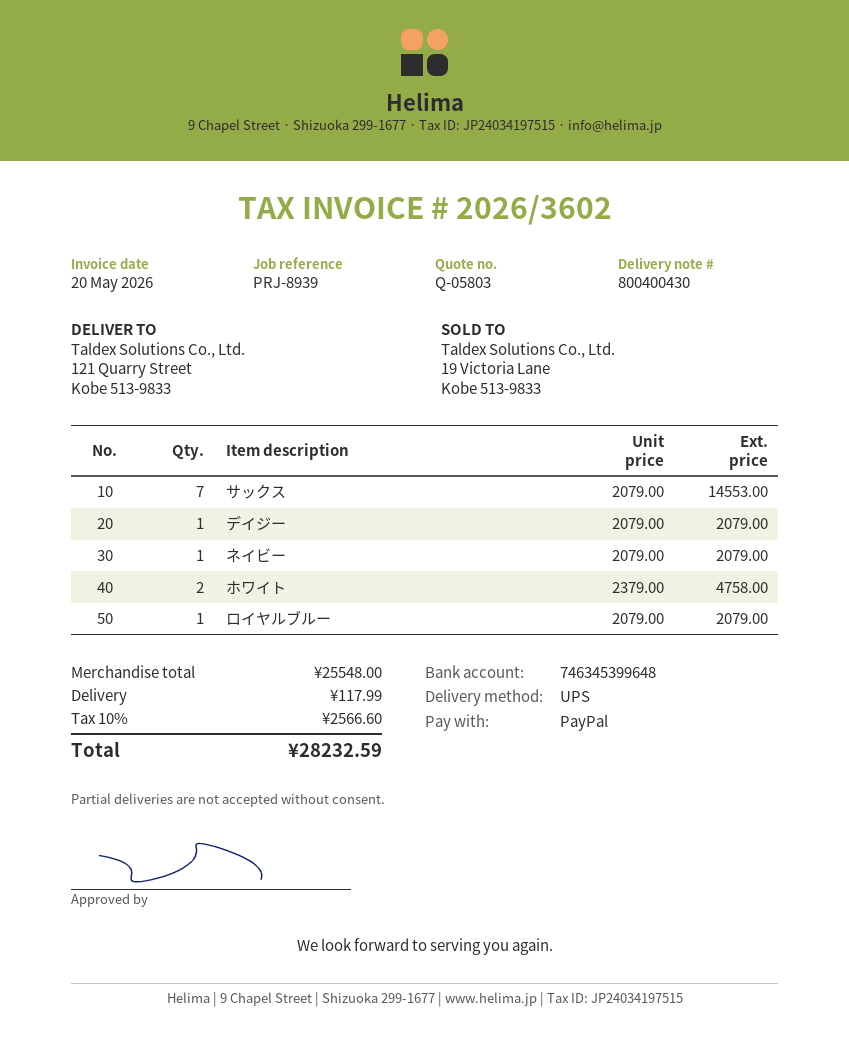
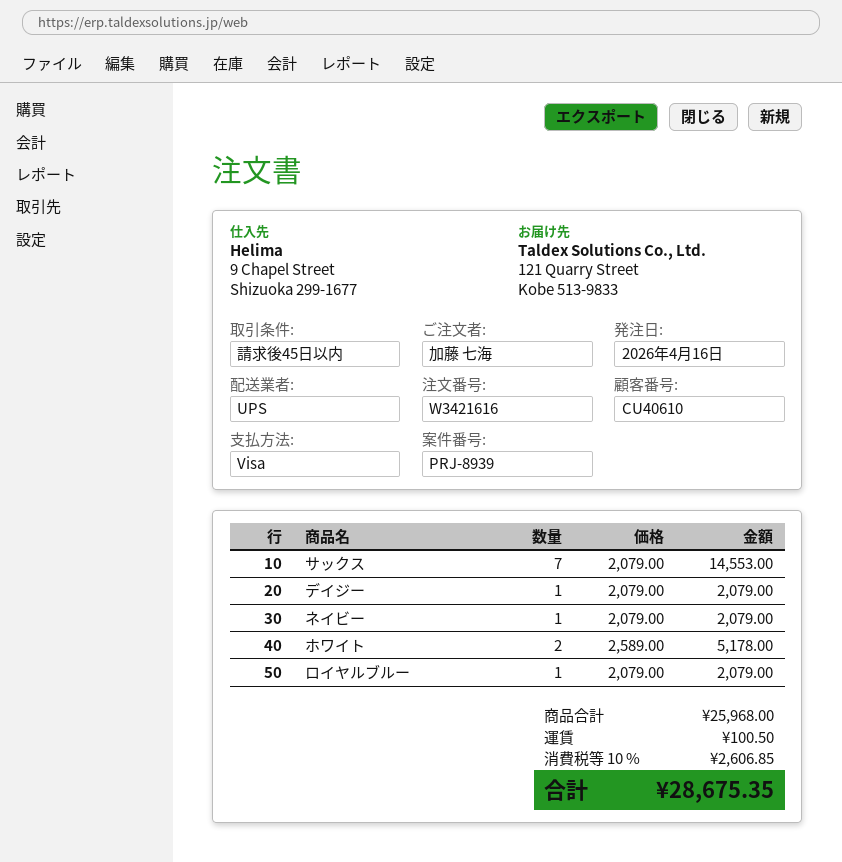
payment method: PayPal -> Visa
ホワイト: 2 x 2379.00 = 4758.00 -> 2 x 2589.00 = 5178.00
subtotal: 25548.00 -> 25968.00
shipping: 117.99 -> 100.50
tax: 10% = 2566.60 -> 10% = 2606.85
total: 28232.59 -> 28675.35

